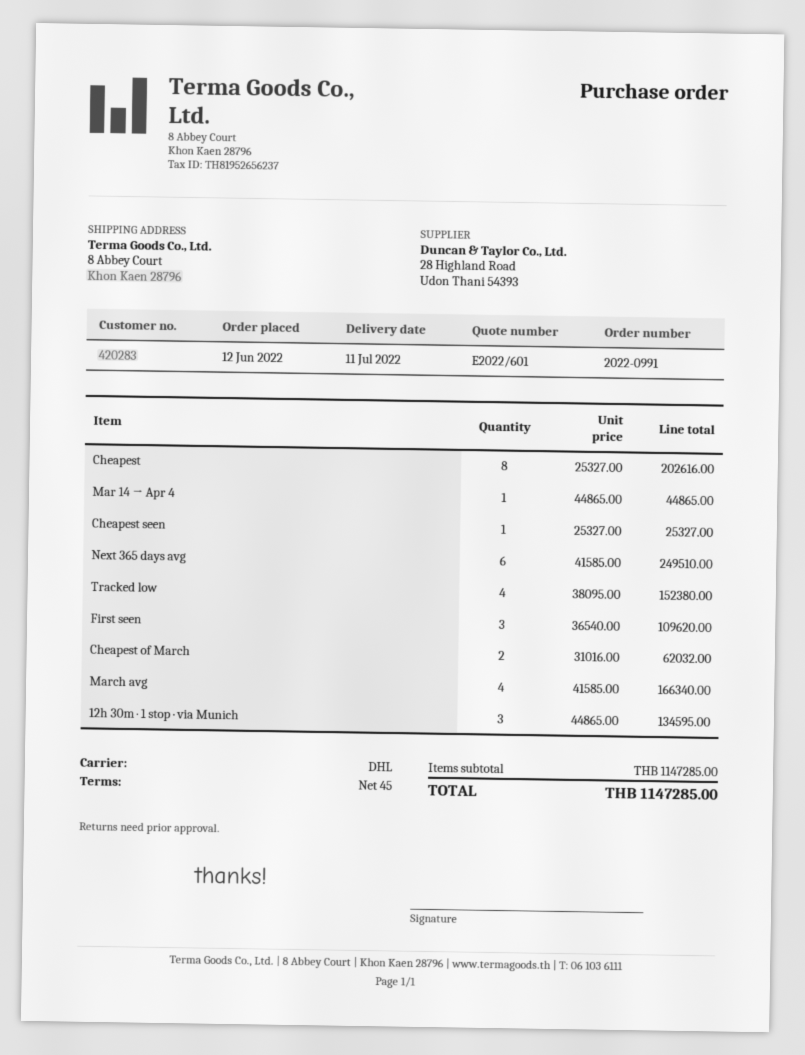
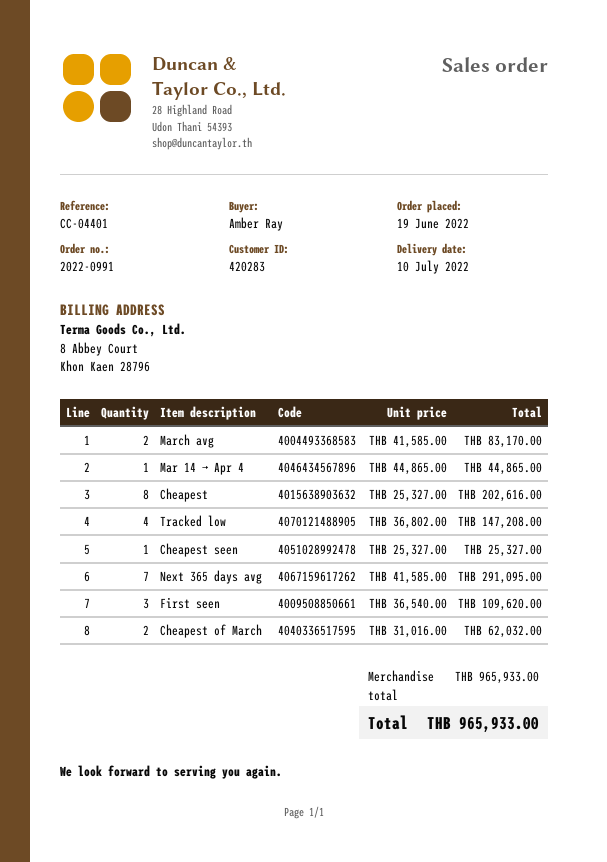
order date: 2022-06-12 -> 2022-06-19
delivery date: 2022-07-11 -> 2022-07-10
Next 365 days avg: 6 x 41585.00 = 249510.00 -> 7 x 41585.00 = 291095.00
Tracked low: 4 x 38095.00 = 152380.00 -> 4 x 36802.00 = 147208.00
March avg: 4 x 41585.00 = 166340.00 -> 2 x 41585.00 = 83170.00
12h 30m · 1 stop · via Munich: 3 x 44865.00 = 134595.00 -> none
subtotal: 1147285.00 -> 965933.00
total: 1147285.00 -> 965933.00

